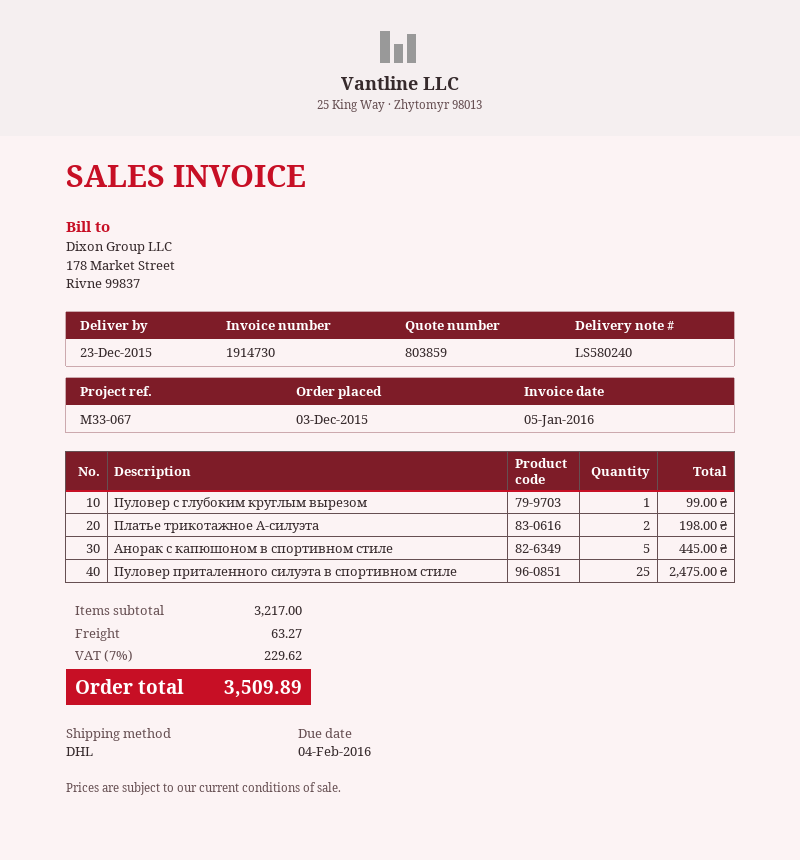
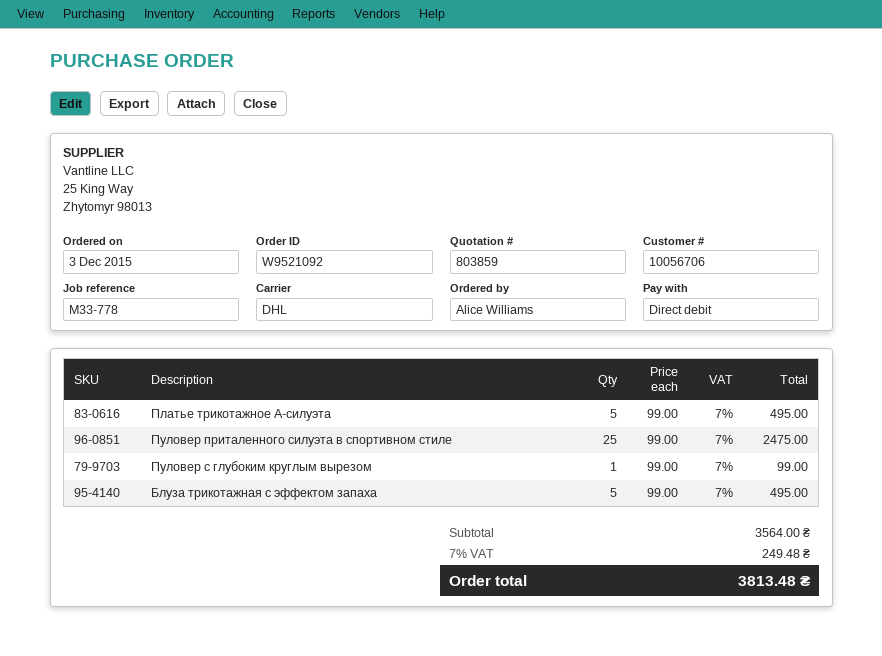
reference: M33-067 -> M33-778
Платье трикотажное А-силуэта: 2 for 198.00 -> 5 for 495.00
Анорак с капюшоном в спортивном стиле: 5 for 445.00 -> none
Блуза трикотажная с эффектом запаха: none -> 5 for 495.00
subtotal: 3217.00 -> 3564.00
shipping: 63.27 -> none
tax: 7% = 229.62 -> 7% = 249.48
total: 3509.89 -> 3813.48

